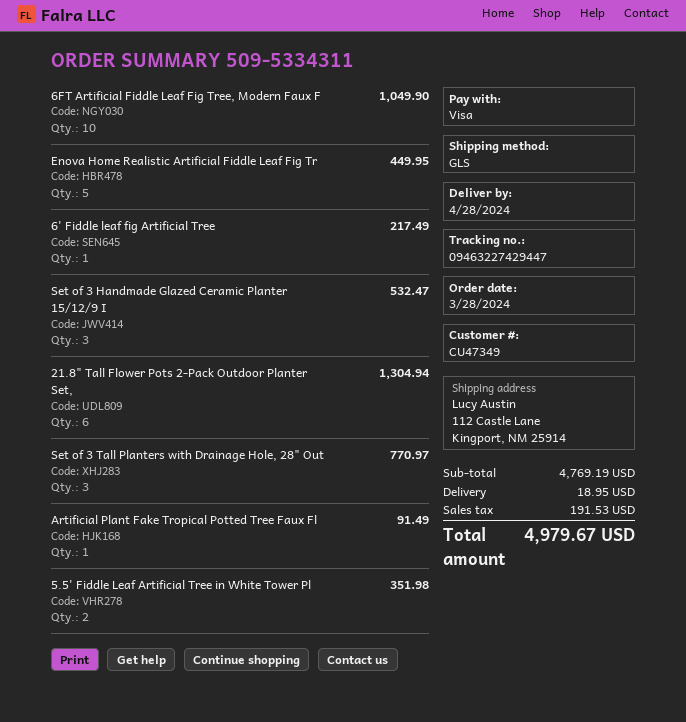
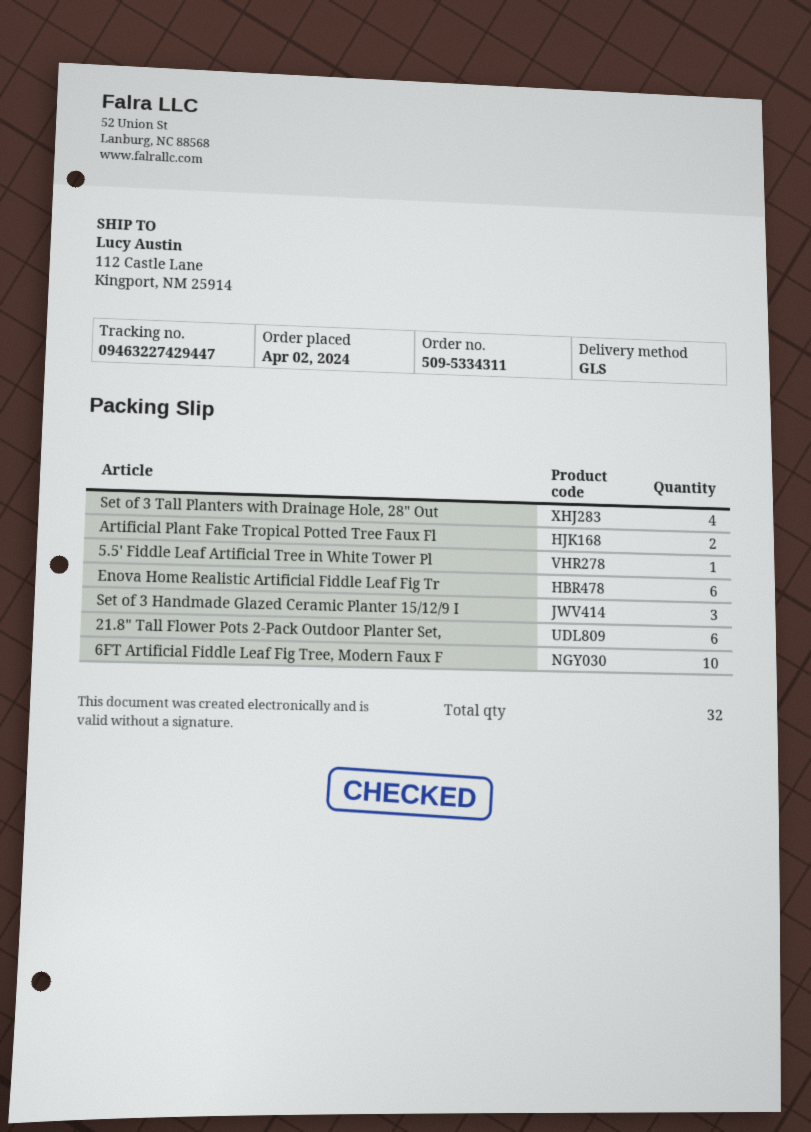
order date: 2024-03-28 -> 2024-04-02
Enova Home Realistic Artificial Fiddle Leaf Fig Tr: 5 -> 6
6' Fiddle leaf fig Artificial Tree: 1 -> none
Set of 3 Tall Planters with Drainage Hole, 28" Out: 3 -> 4
Artificial Plant Fake Tropical Potted Tree Faux Fl: 1 -> 2
5.5' Fiddle Leaf Artificial Tree in White Tower Pl: 2 -> 1

